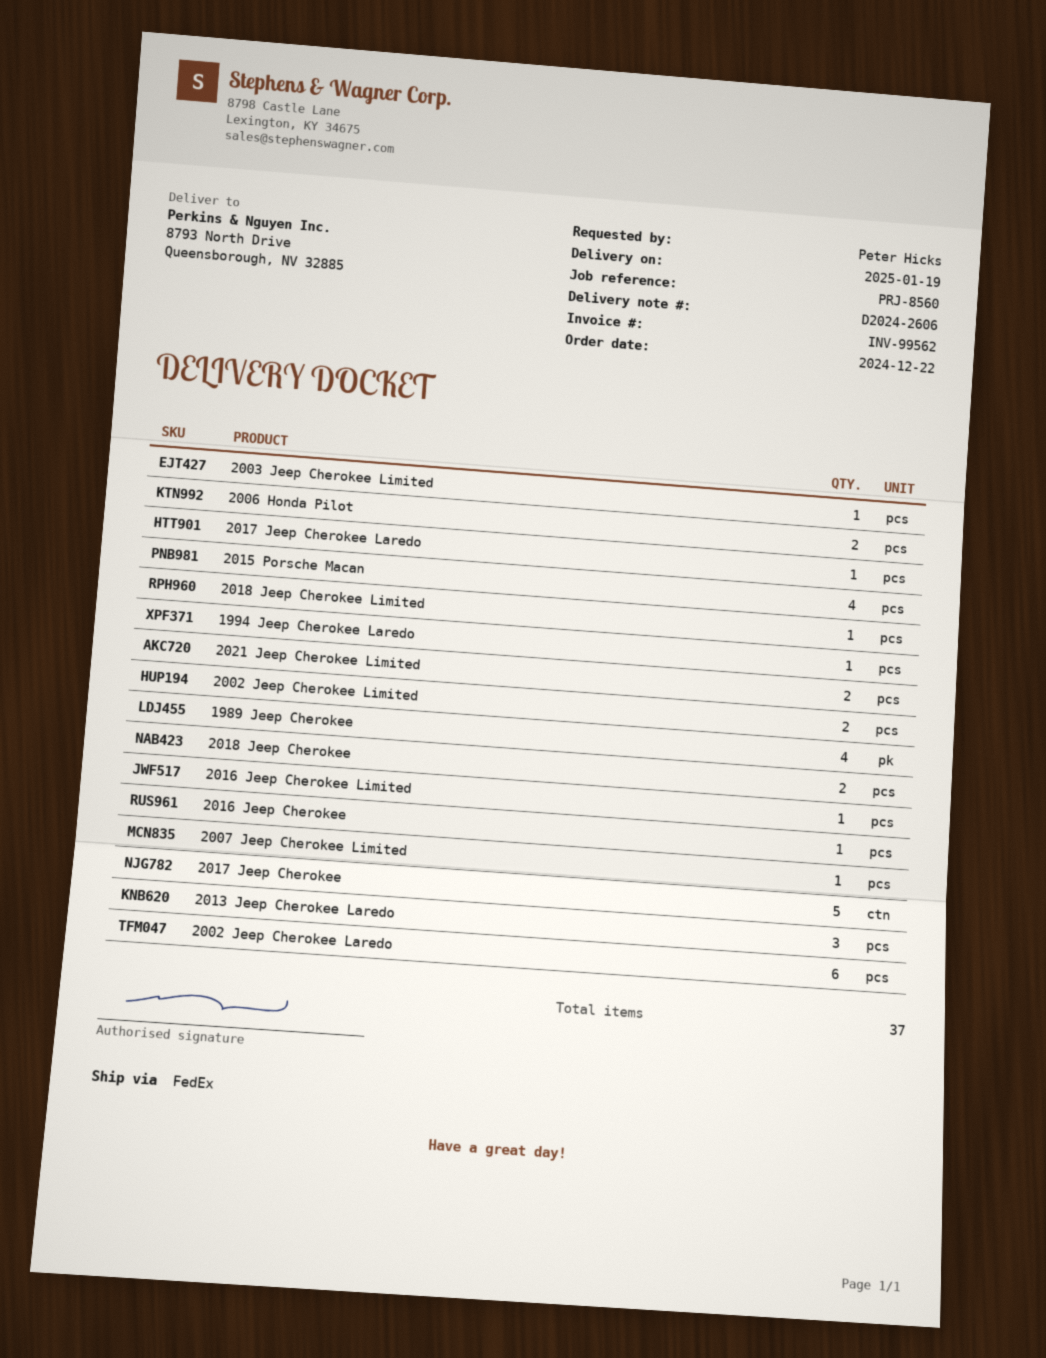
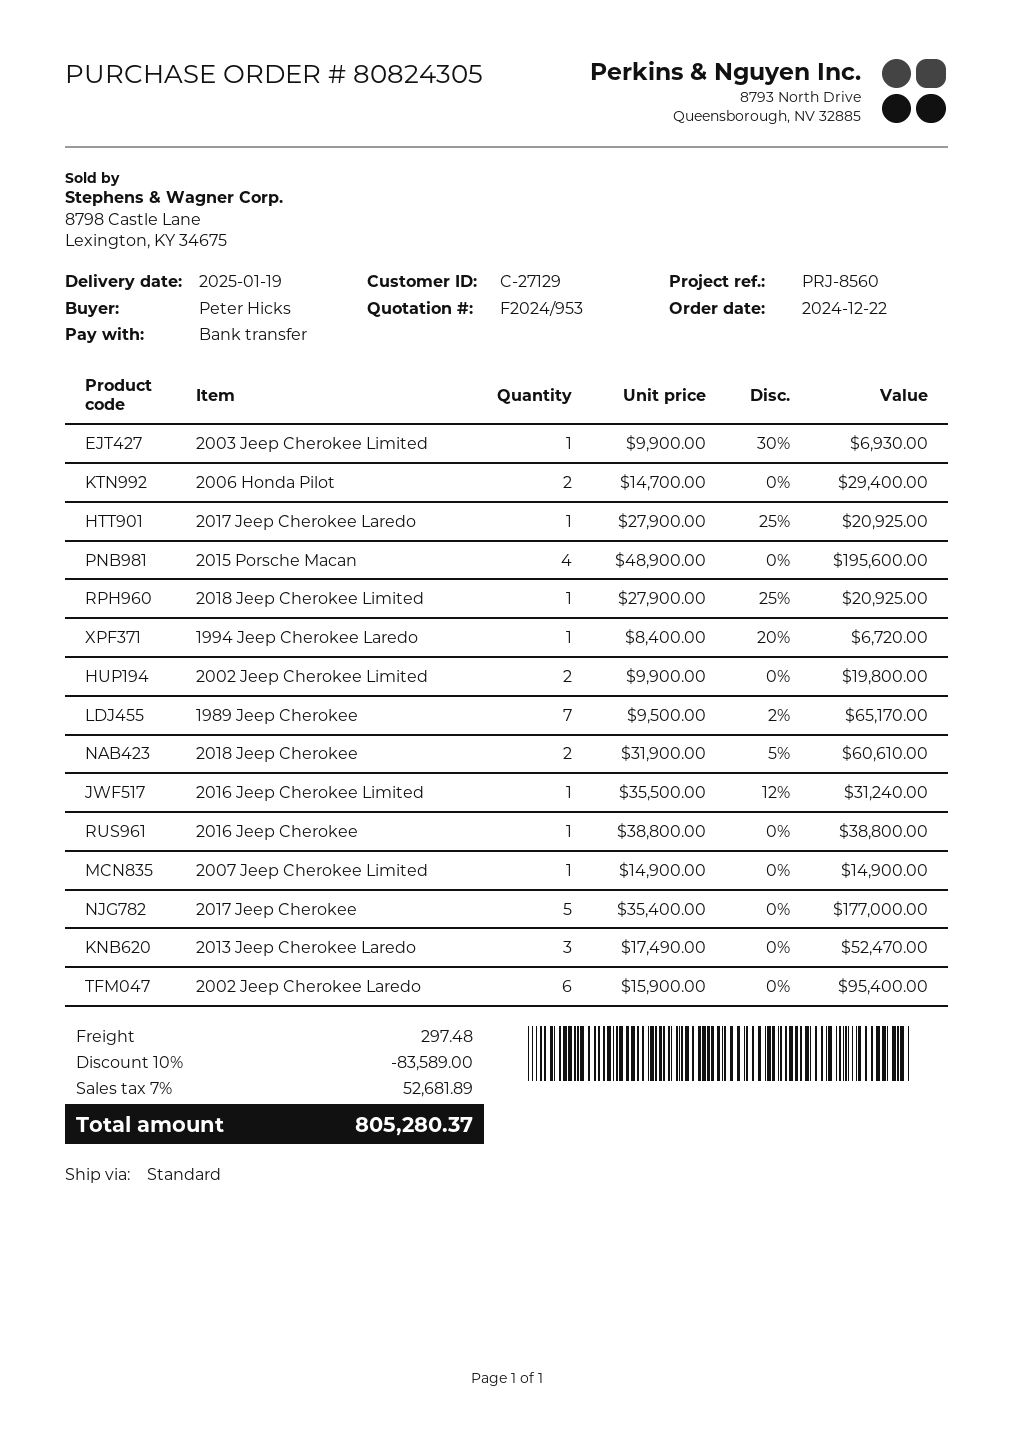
shipping method: FedEx -> standard
2021 Jeep Cherokee Limited: 2 -> none
1989 Jeep Cherokee: 4 -> 7

